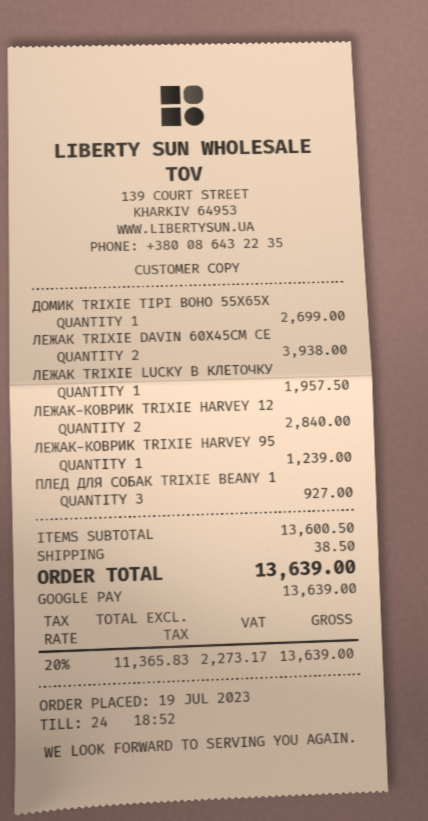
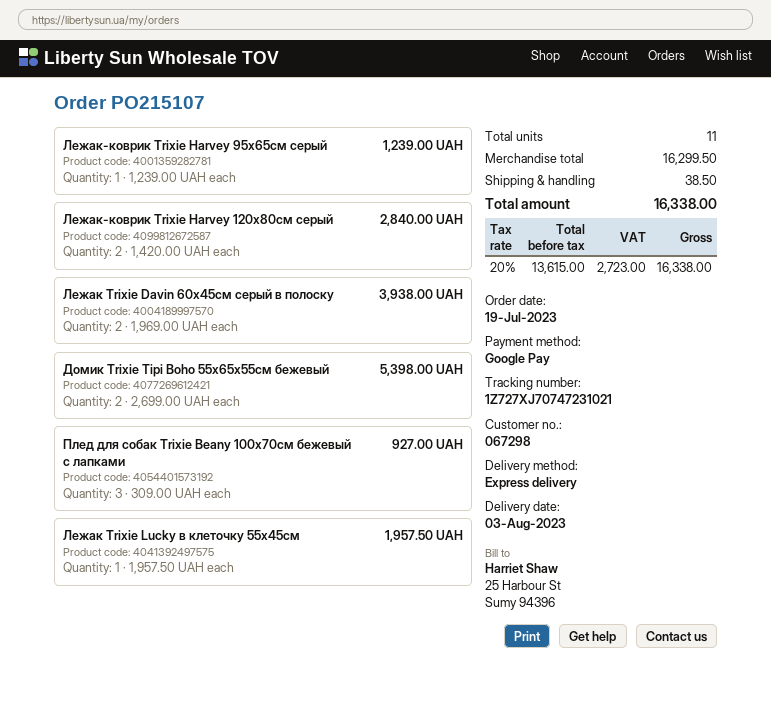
ДОМИК TRIXIE TIPI BOHO 55Х65Х: 1 for 2699.00 -> 2 for 5398.00
subtotal: 13600.50 -> 16299.50
net: 11365.83 -> 13615.00
tax: 20% = 2273.17 -> 20% = 2723.00
total: 13639.00 -> 16338.00

